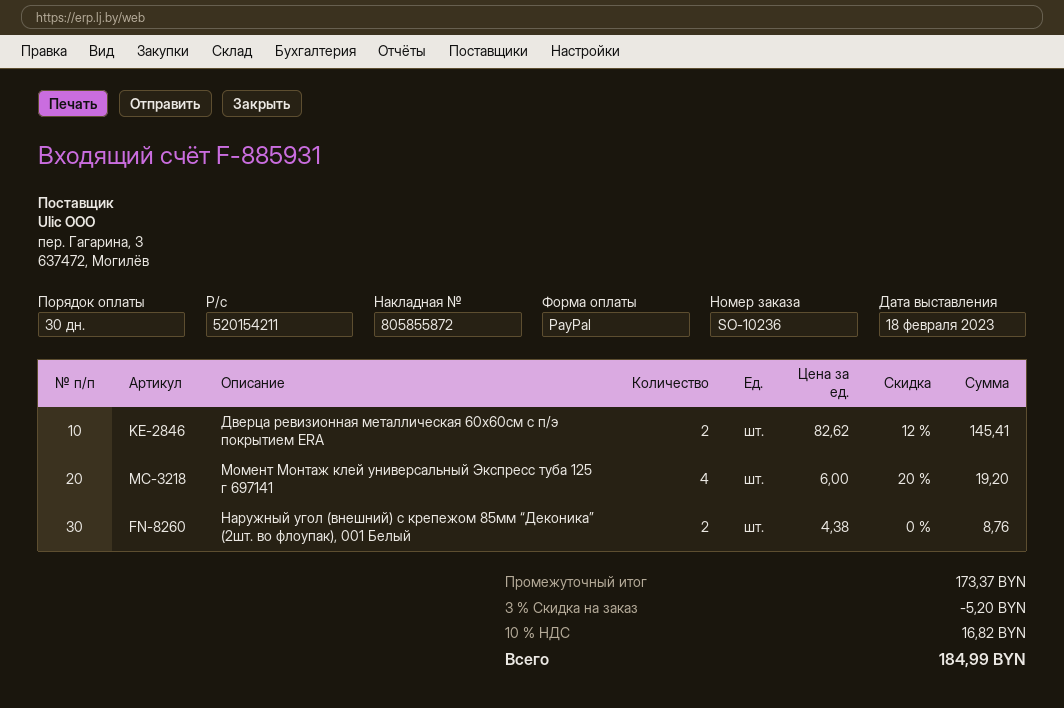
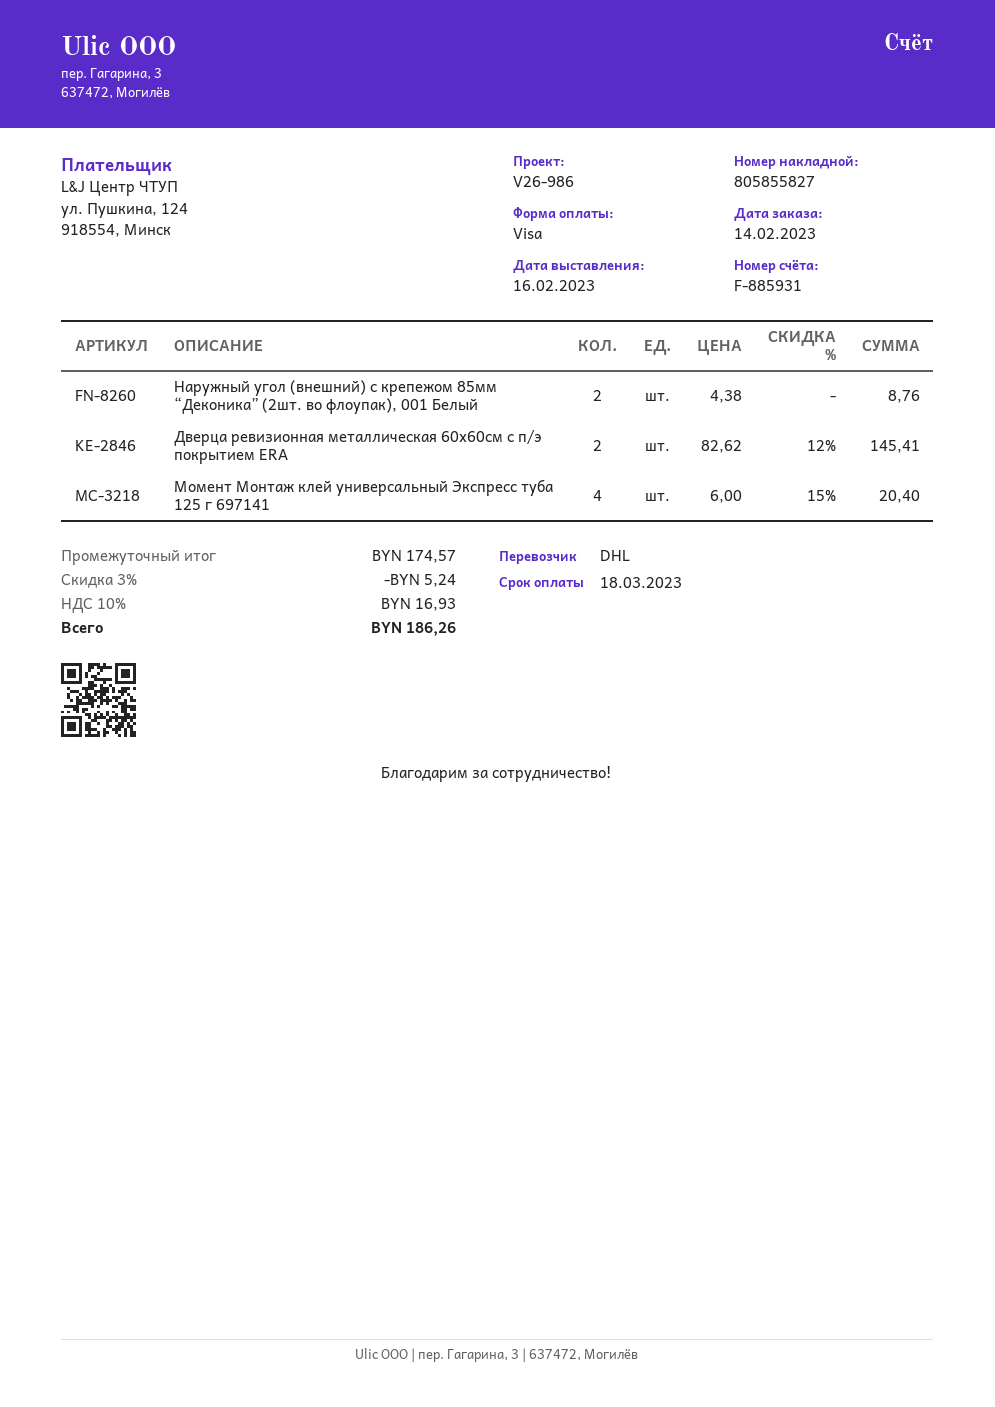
delivery note number: 805855872 -> 805855827
invoice date: 2023-02-18 -> 2023-02-16
payment method: PayPal -> Visa
Момент Монтаж клей универсальный Экспресс туба 125 г 697141: 4 x 6.00 - 20% = 19.20 -> 4 x 6.00 - 15% = 20.40
subtotal: 173.37 -> 174.57
discount: 3% = 5.20 -> 3% = 5.24
tax: 10% = 16.82 -> 10% = 16.93
total: 184.99 -> 186.26

